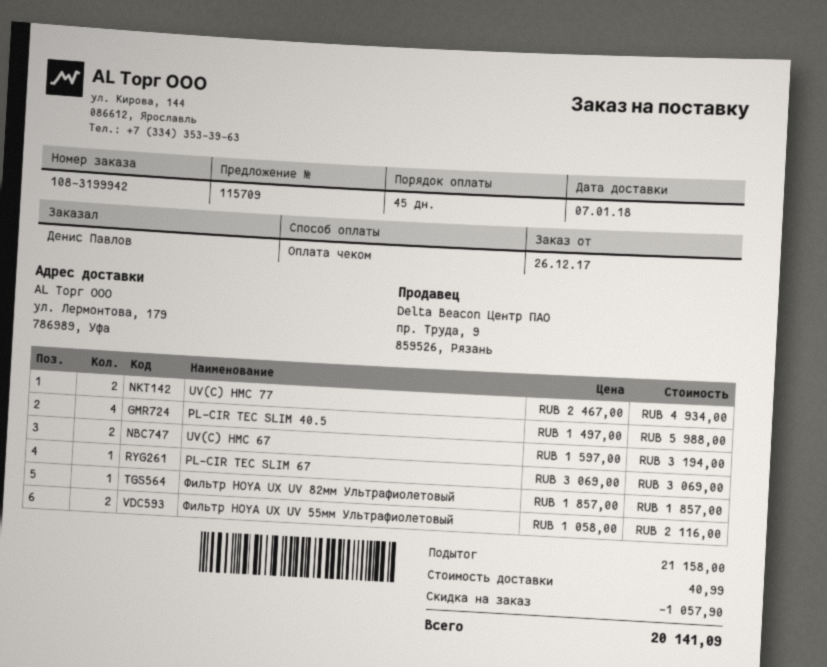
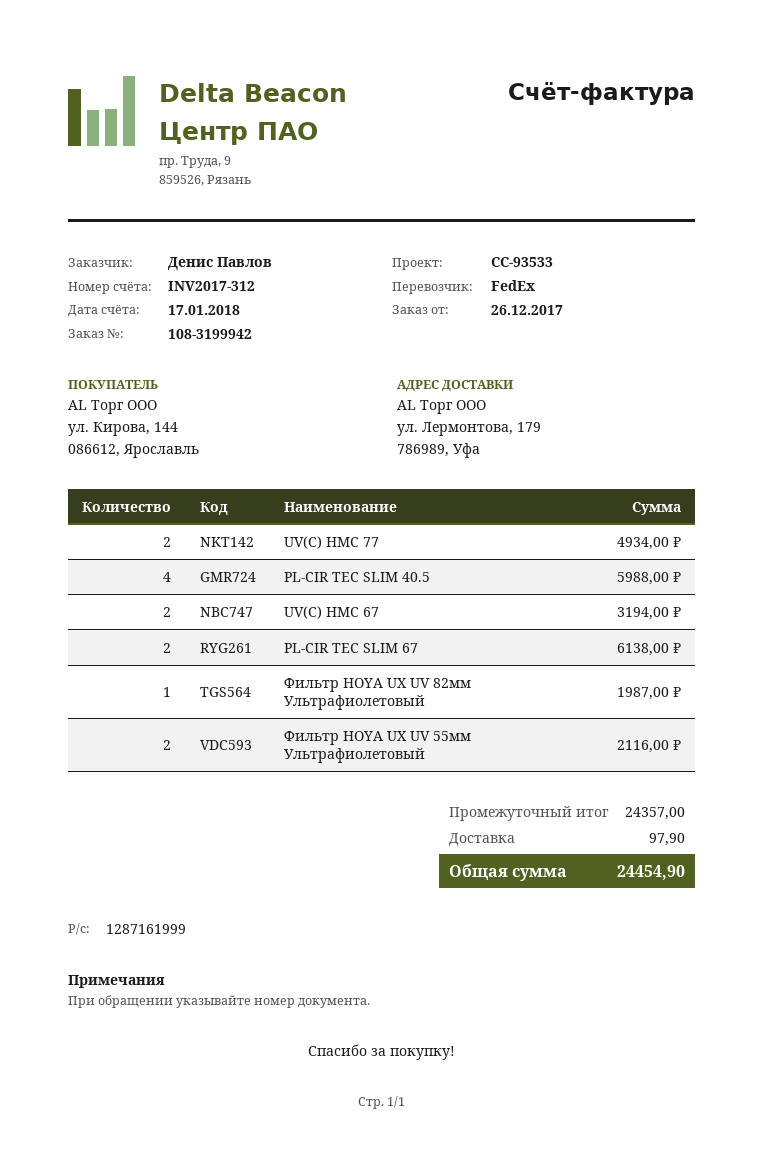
PL-CIR TEC SLIM 67: 1 for 3069.00 -> 2 for 6138.00
Фильтр HOYA UX UV 82мм Ультрафиолетовый: 1 for 1857.00 -> 1 for 1987.00
subtotal: 21158.00 -> 24357.00
discount: 1057.90 -> none
shipping: 40.99 -> 97.90
total: 20141.09 -> 24454.90

